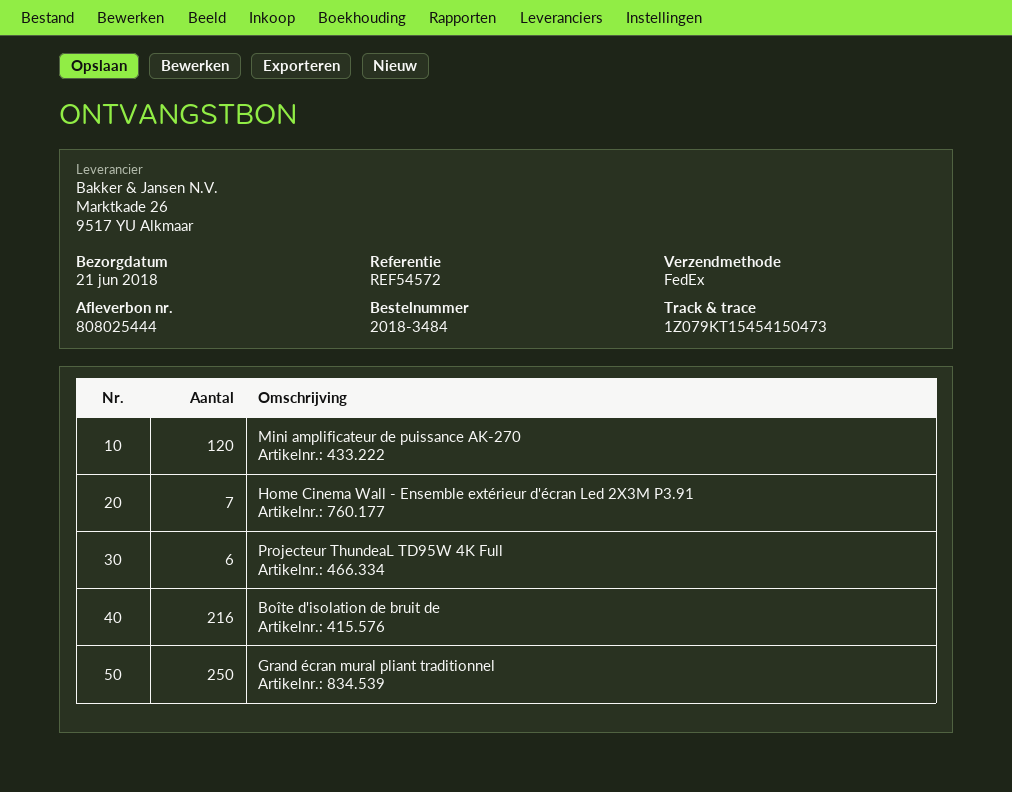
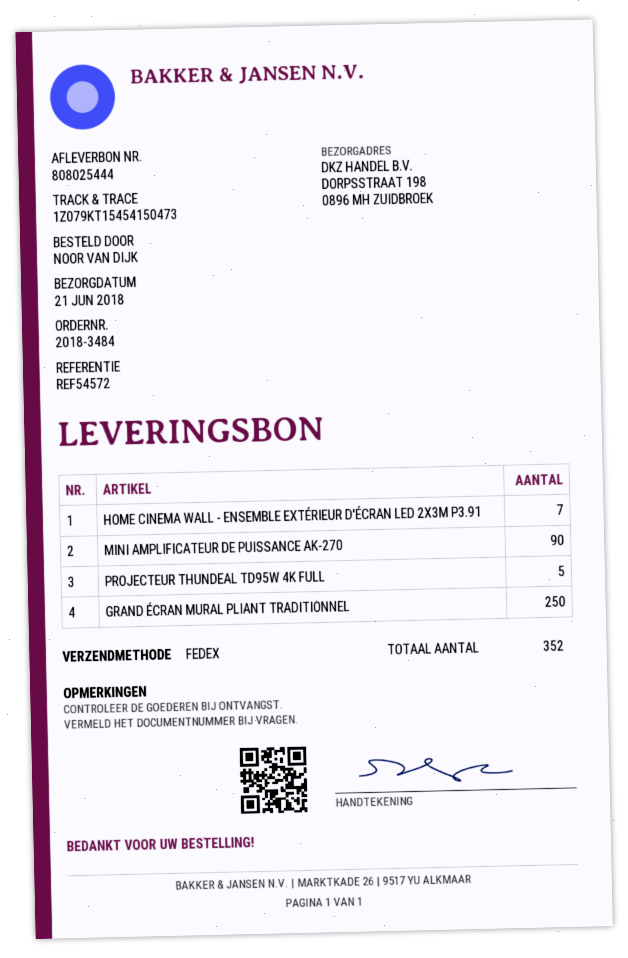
Mini amplificateur de puissance AK-270: 120 -> 90
Projecteur ThundeaL TD95W 4K Full: 6 -> 5
Boîte d'isolation de bruit de: 216 -> none

